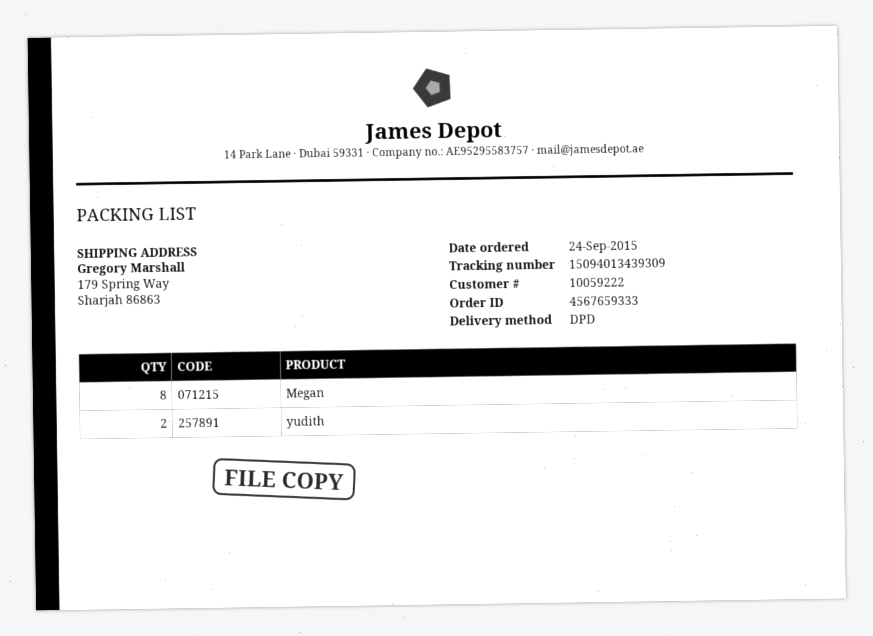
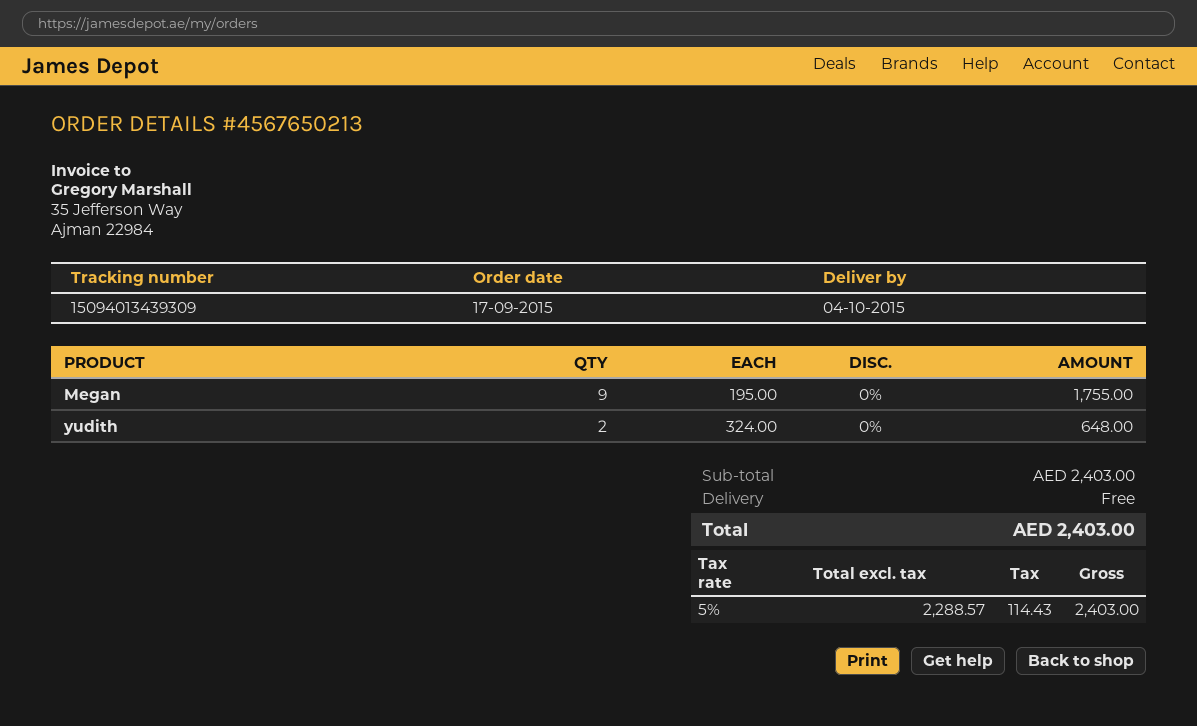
order number: 4567659333 -> 4567650213
order date: 2015-09-24 -> 2015-09-17
Megan: 8 -> 9

